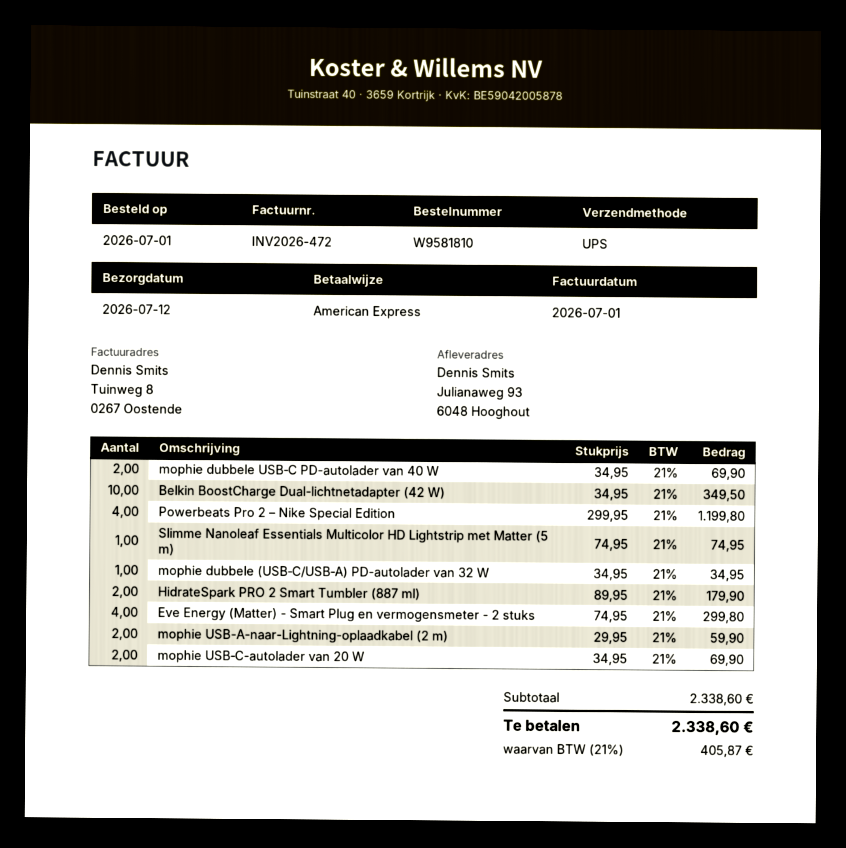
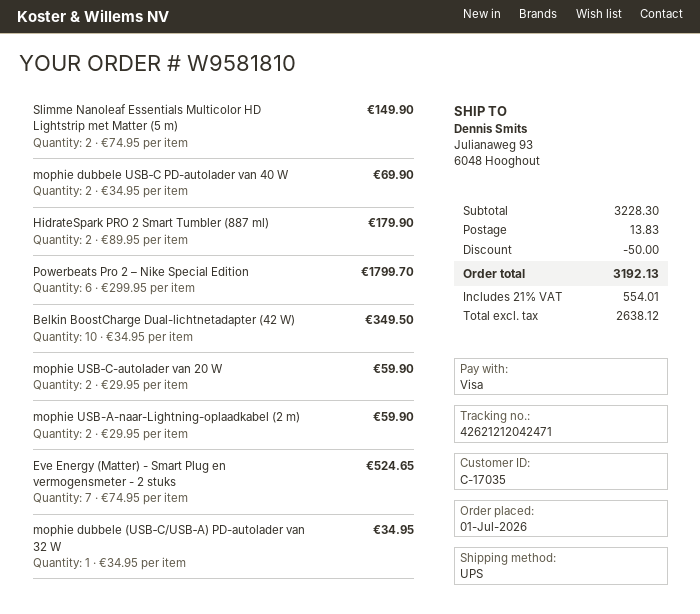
payment method: American Express -> Visa
Powerbeats Pro 2 – Nike Special Edition: 4 x 299.95 = 1199.80 -> 6 x 299.95 = 1799.70
Slimme Nanoleaf Essentials Multicolor HD Lightstrip met Matter (5 m): 1 x 74.95 = 74.95 -> 2 x 74.95 = 149.90
Eve Energy (Matter) - Smart Plug en vermogensmeter - 2 stuks: 4 x 74.95 = 299.80 -> 7 x 74.95 = 524.65
mophie USB‑C-autolader van 20 W: 2 x 34.95 = 69.90 -> 2 x 29.95 = 59.90
subtotal: 2338.60 -> 3228.30
discount: none -> 50.00
shipping: none -> 13.83
tax: 21% = 405.87 -> 21% = 554.01
total: 2338.60 -> 3192.13

